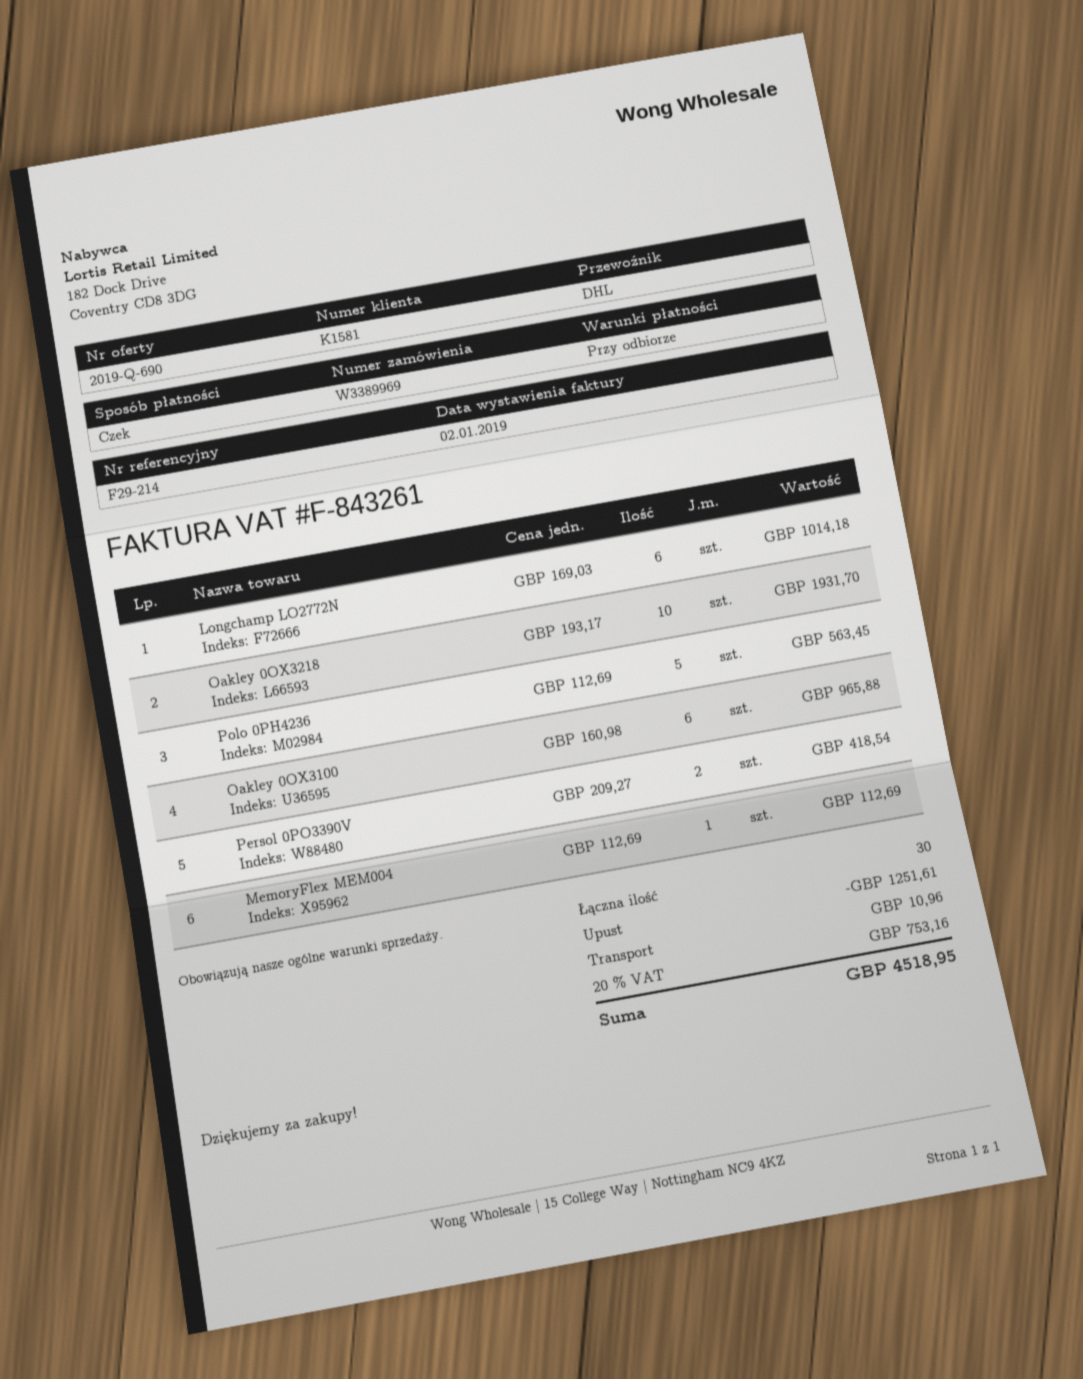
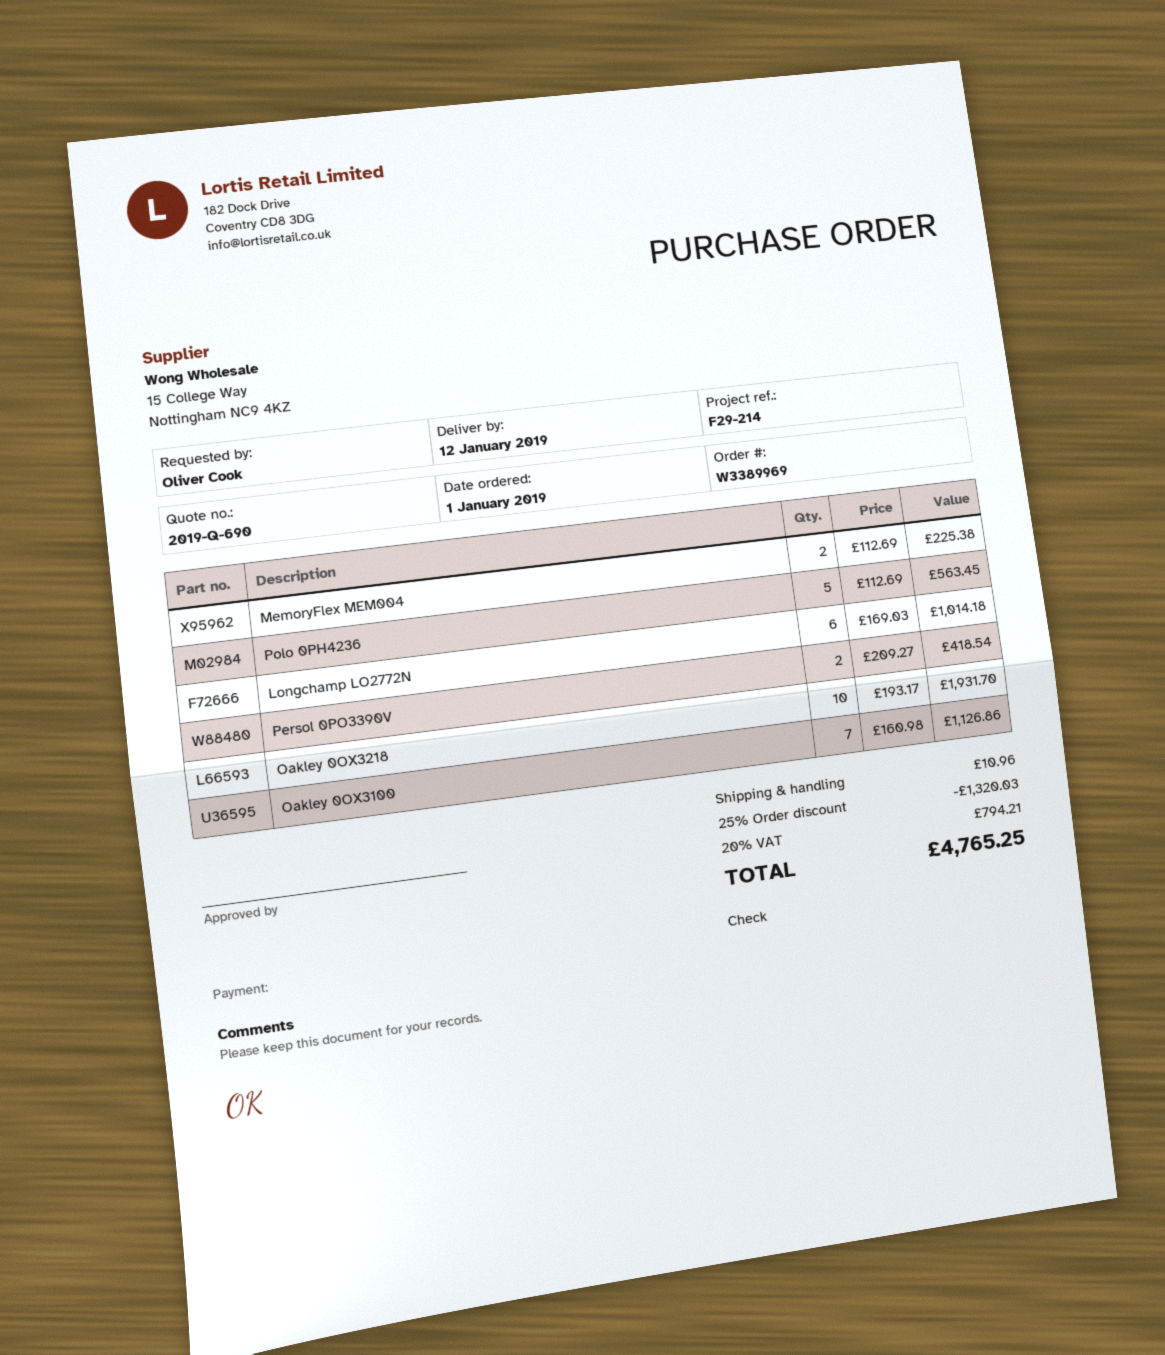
Oakley 0OX3100: 6 x 160.98 = 965.88 -> 7 x 160.98 = 1126.86
MemoryFlex MEM004: 1 x 112.69 = 112.69 -> 2 x 112.69 = 225.38
discount: 1251.61 -> 1320.03
tax: 20% = 753.16 -> 20% = 794.21
total: 4518.95 -> 4765.25

